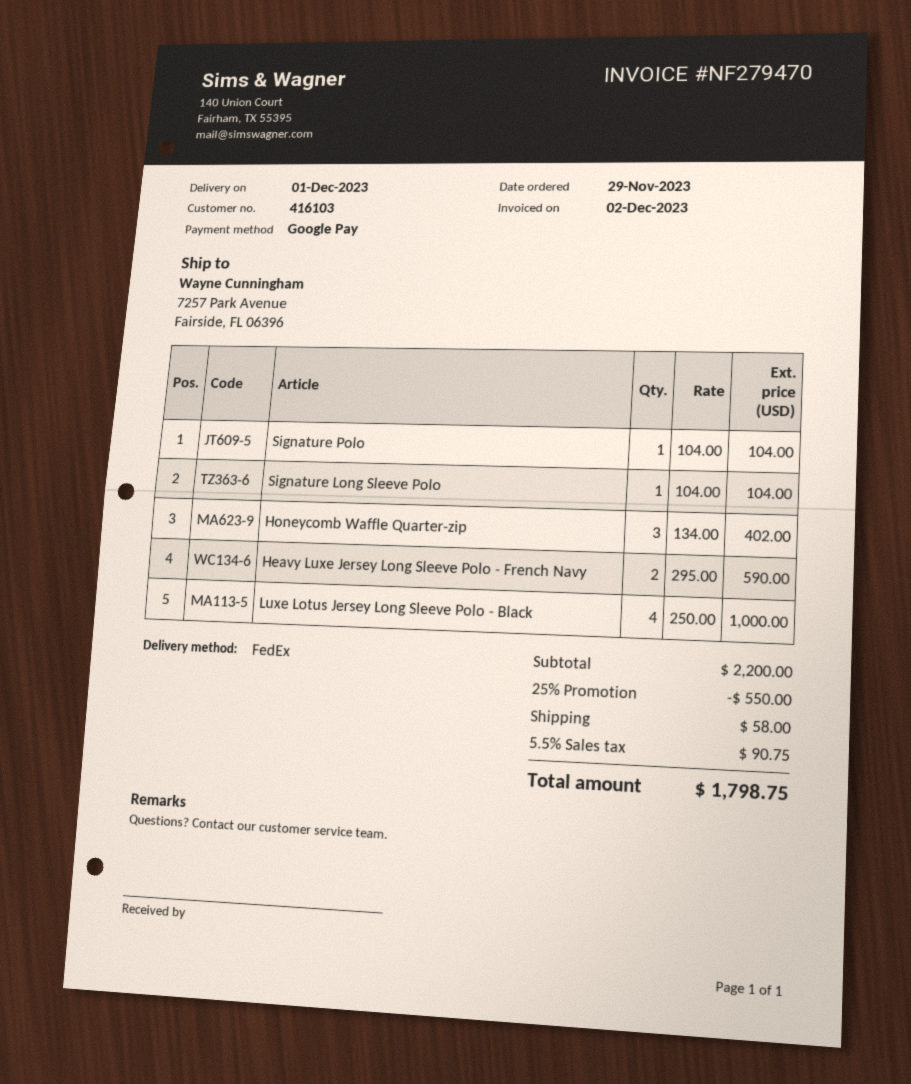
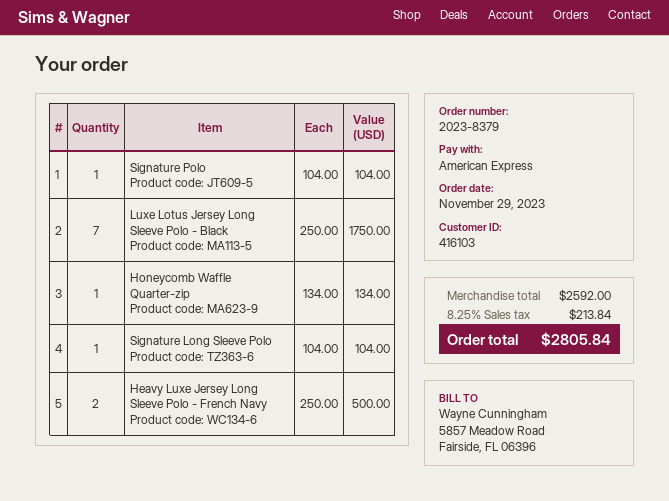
payment method: Google Pay -> American Express
Honeycomb Waffle Quarter-zip: 3 x 134.00 = 402.00 -> 1 x 134.00 = 134.00
Heavy Luxe Jersey Long Sleeve Polo - French Navy: 2 x 295.00 = 590.00 -> 2 x 250.00 = 500.00
Luxe Lotus Jersey Long Sleeve Polo - Black: 4 x 250.00 = 1000.00 -> 7 x 250.00 = 1750.00
subtotal: 2200.00 -> 2592.00
discount: 25% = 550.00 -> none
shipping: 58.00 -> none
tax: 5.5% = 90.75 -> 8.25% = 213.84
total: 1798.75 -> 2805.84

